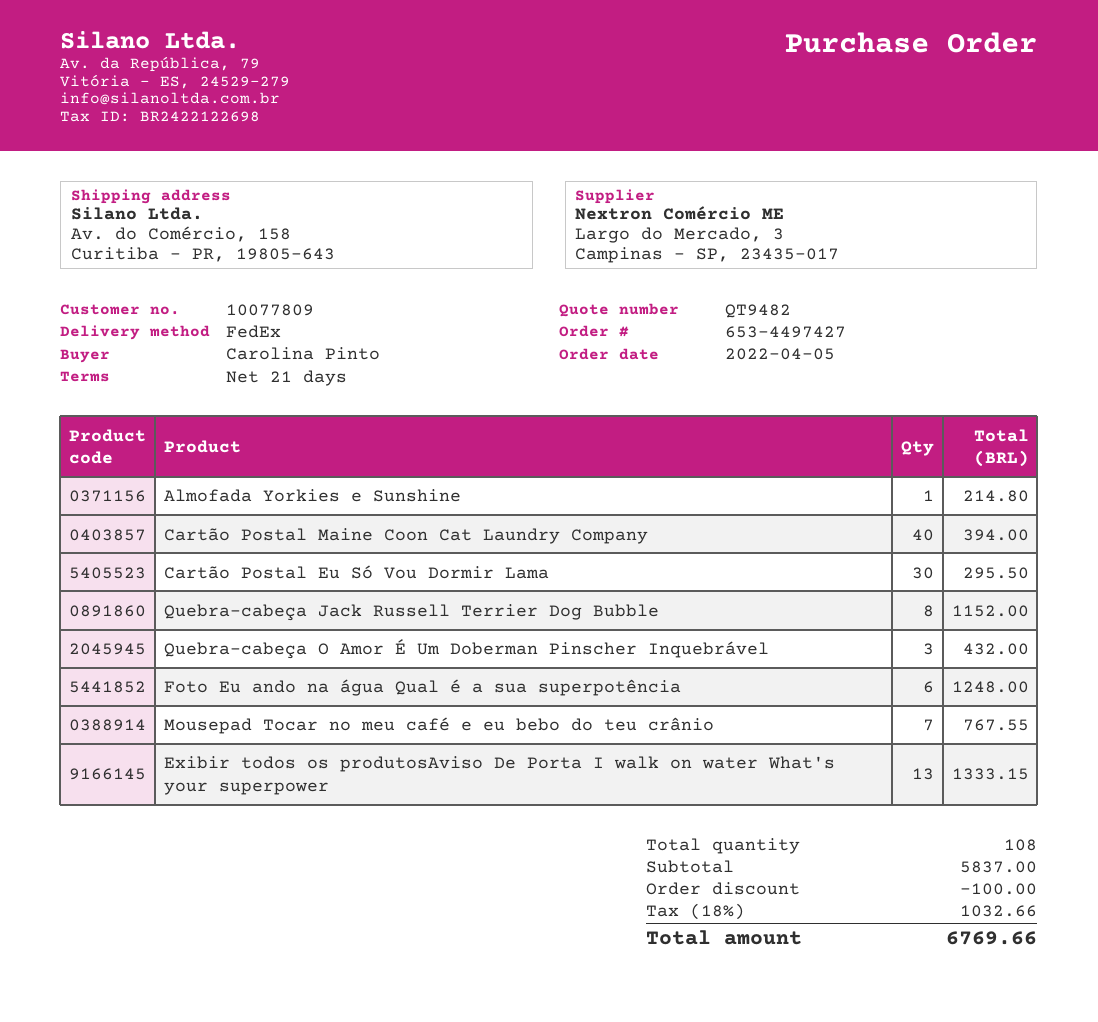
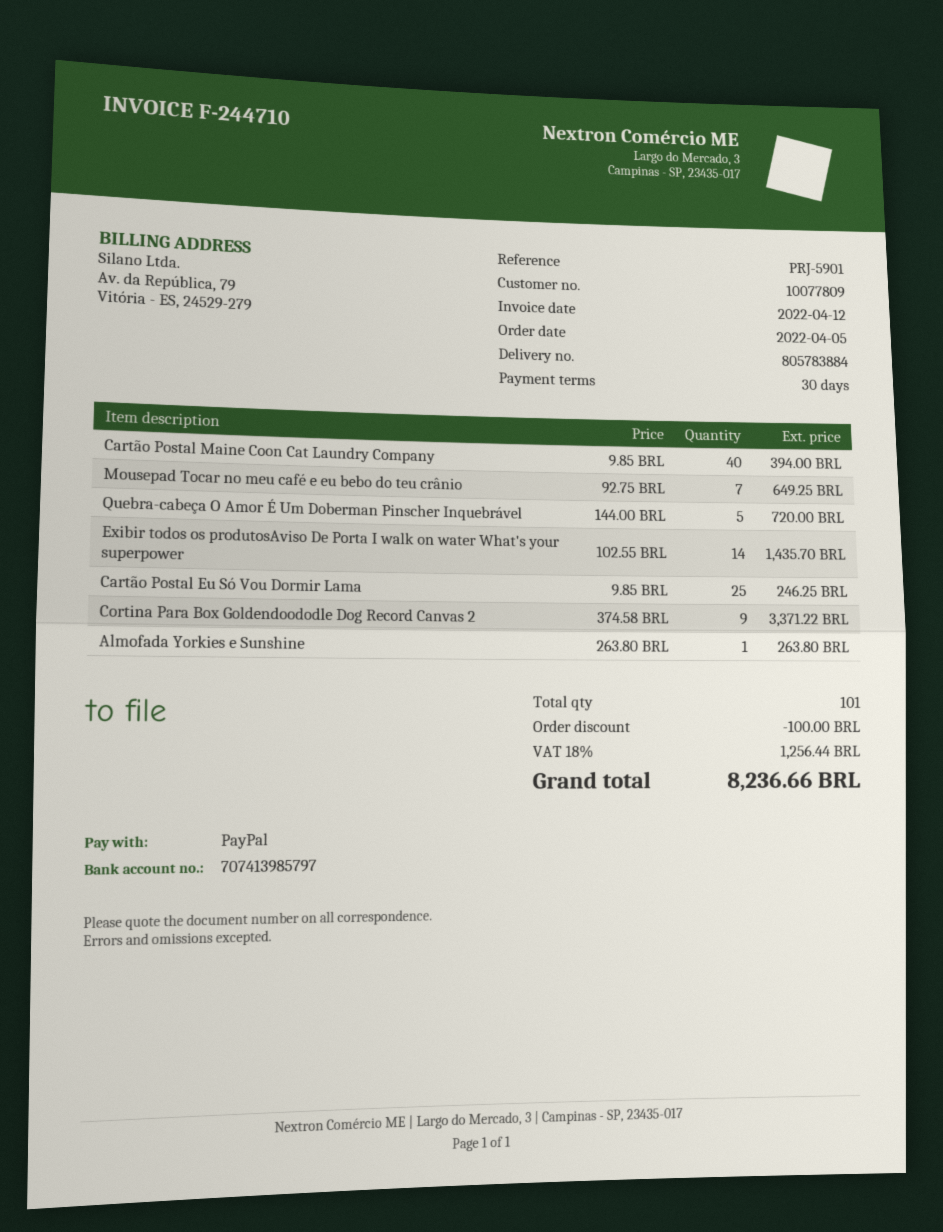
payment terms: 21 days -> 30 days
Almofada Yorkies e Sunshine: 1 for 214.80 -> 1 for 263.80
Cartão Postal Eu Só Vou Dormir Lama: 30 for 295.50 -> 25 for 246.25
Quebra-cabeça Jack Russell Terrier Dog Bubble: 8 for 1152.00 -> none
Quebra-cabeça O Amor É Um Doberman Pinscher Inquebrável: 3 for 432.00 -> 5 for 720.00
Foto Eu ando na água Qual é a sua superpotência: 6 for 1248.00 -> none
Mousepad Tocar no meu café e eu bebo do teu crânio: 7 for 767.55 -> 7 for 649.25
Exibir todos os produtosAviso De Porta I walk on water What's your superpower: 13 for 1333.15 -> 14 for 1435.70
Cortina Para Box Goldendoododle Dog Record Canvas 2: none -> 9 for 3371.22
total quantity: 108 -> 101
tax: 18% = 1032.66 -> 18% = 1256.44
total: 6769.66 -> 8236.66

